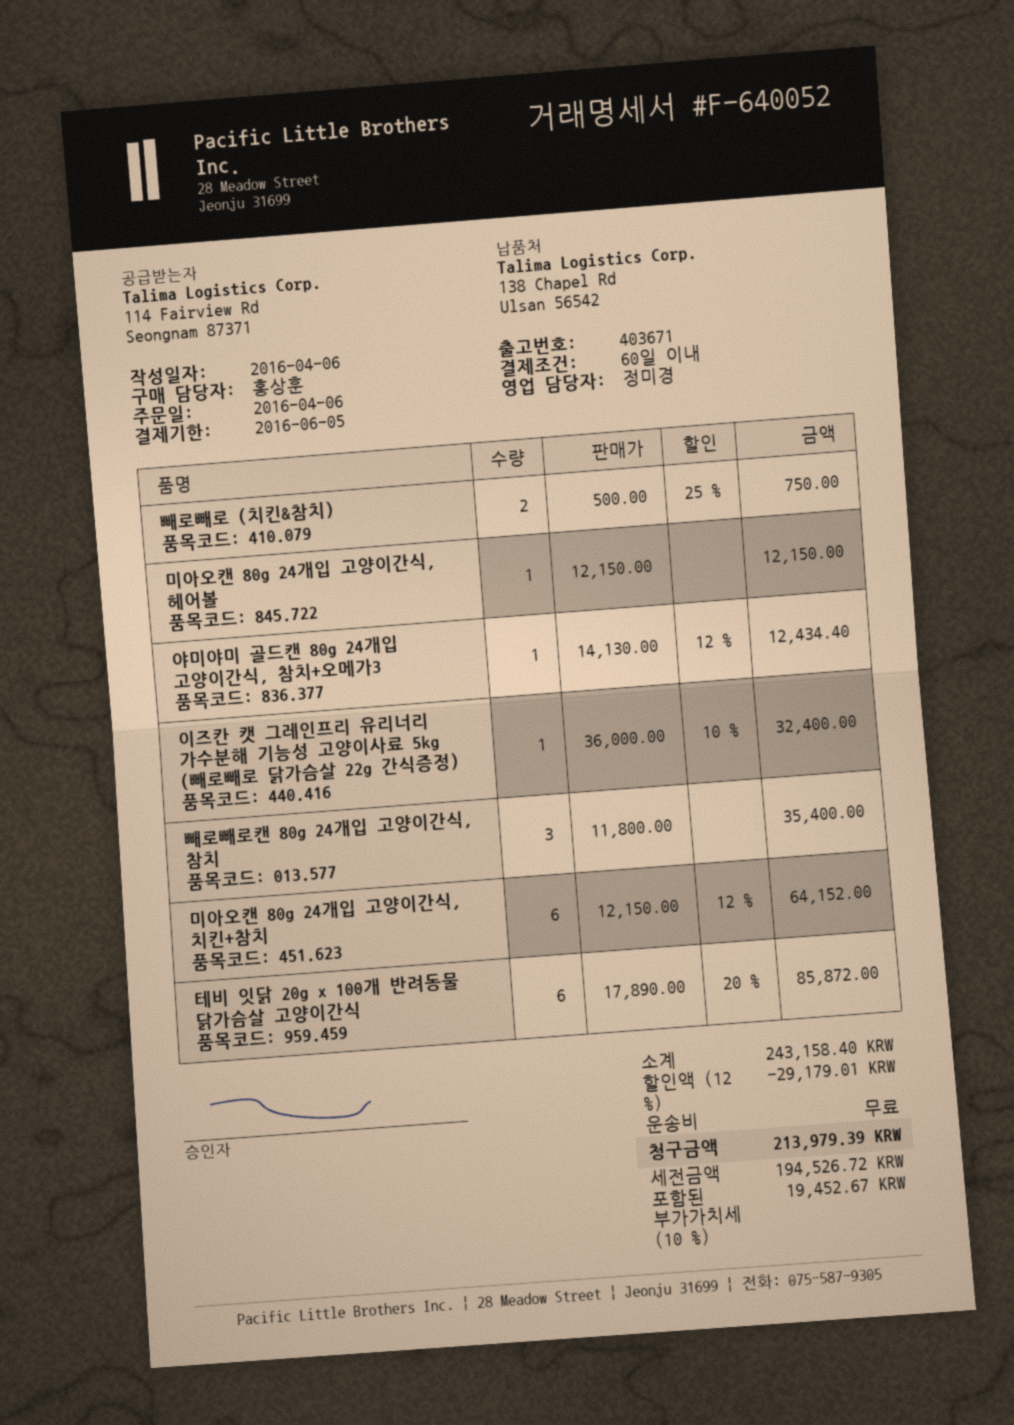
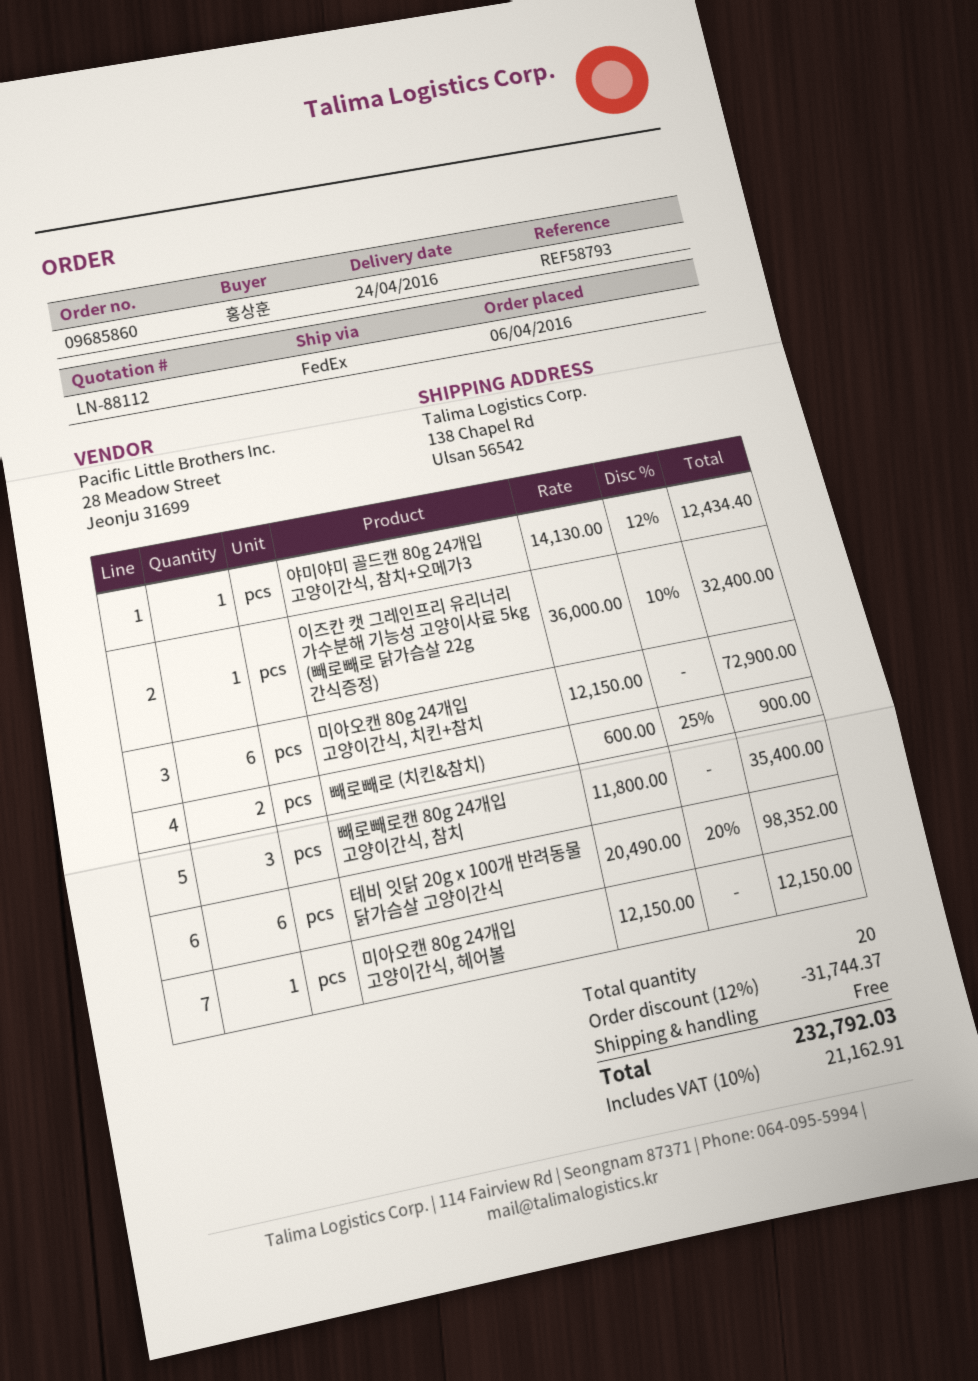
빼로빼로 (치킨&참치): 2 x 500.00 - 25% = 750.00 -> 2 x 600.00 - 25% = 900.00
미아오캔 80g 24개입 고양이간식, 치킨+참치: 6 x 12150.00 - 12% = 64152.00 -> 6 x 12150.00 = 72900.00
테비 잇닭 20g x 100개 반려동물 닭가슴살 고양이간식: 6 x 17890.00 - 20% = 85872.00 -> 6 x 20490.00 - 20% = 98352.00
discount: 12% = 29179.01 -> 12% = 31744.37
tax: 10% = 19452.67 -> 10% = 21162.91
total: 213979.39 -> 232792.03

